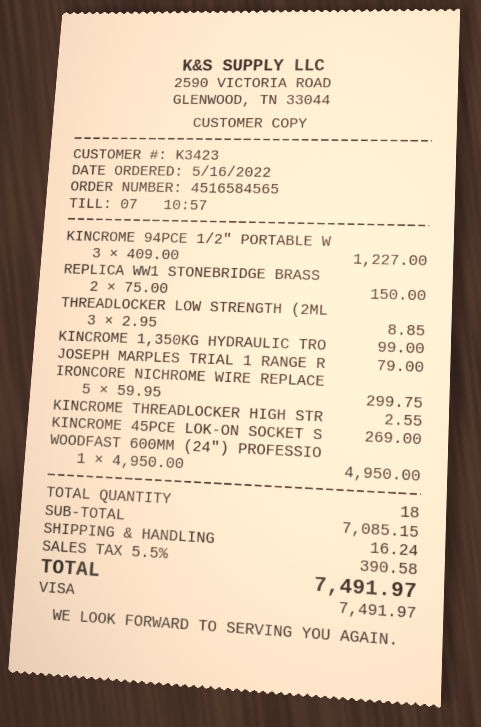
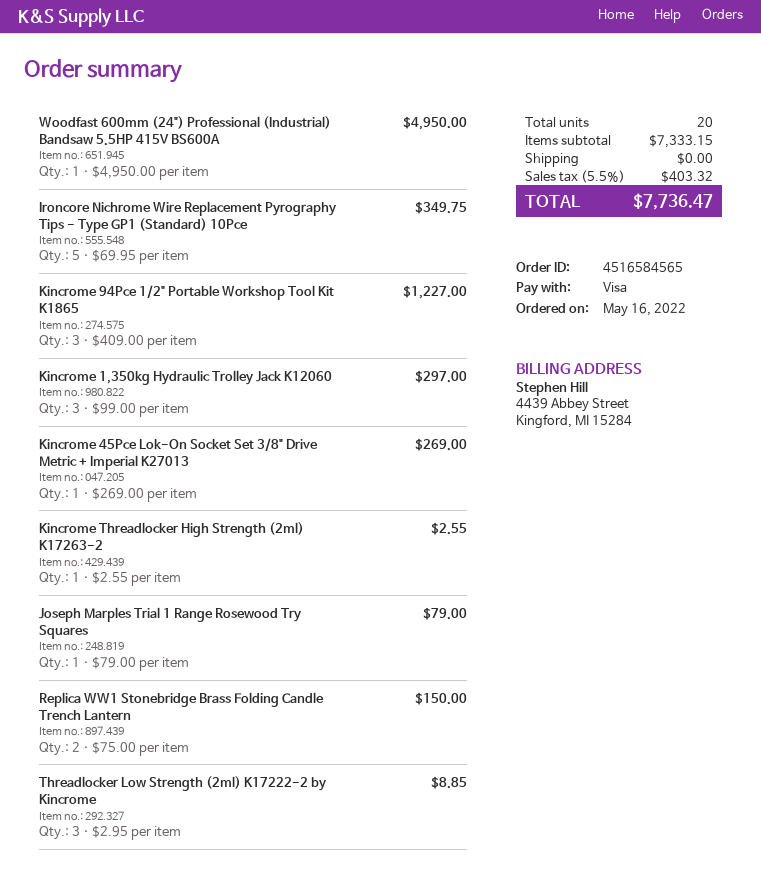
KINCROME 1,350KG HYDRAULIC TRO: 1 x 99.00 = 99.00 -> 3 x 99.00 = 297.00
IRONCORE NICHROME WIRE REPLACE: 5 x 59.95 = 299.75 -> 5 x 69.95 = 349.75
total quantity: 18 -> 20
subtotal: 7085.15 -> 7333.15
shipping: 16.24 -> 0.00
tax: 5.5% = 390.58 -> 5.5% = 403.32
total: 7491.97 -> 7736.47

